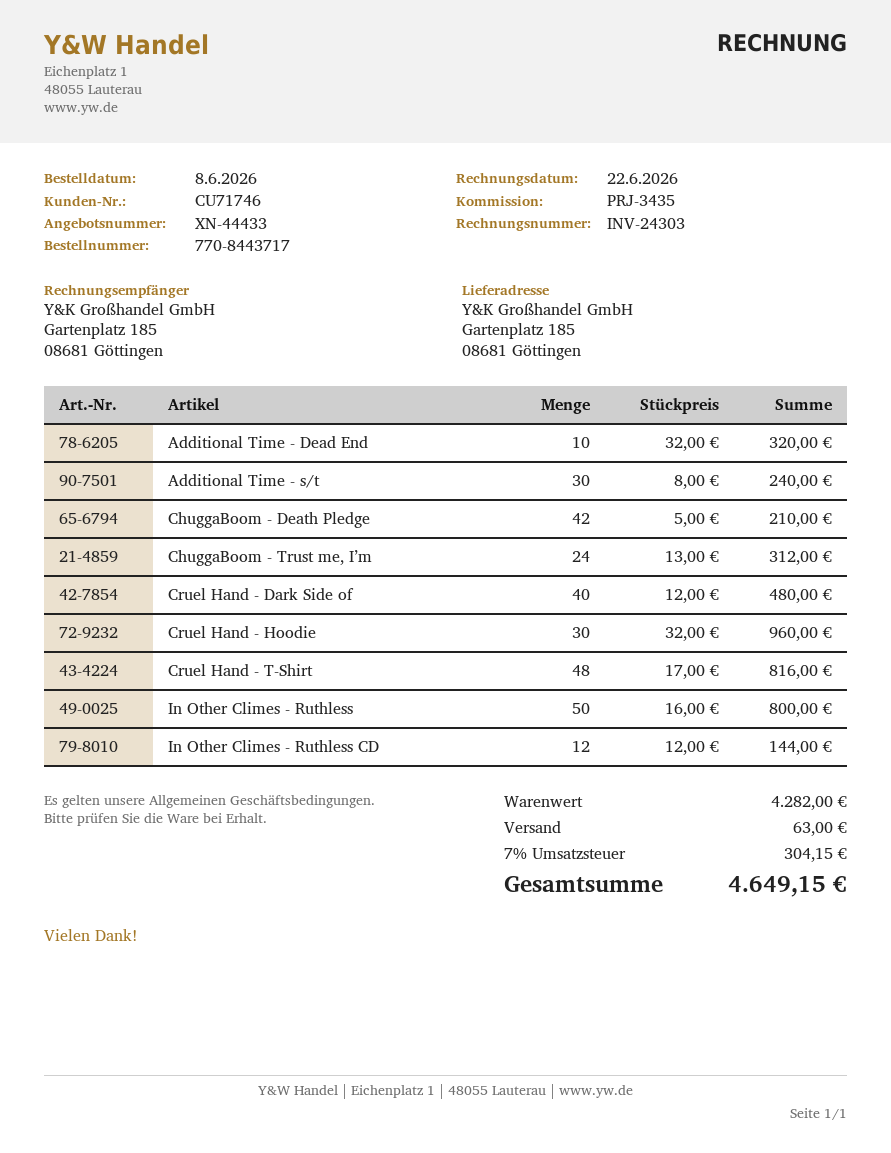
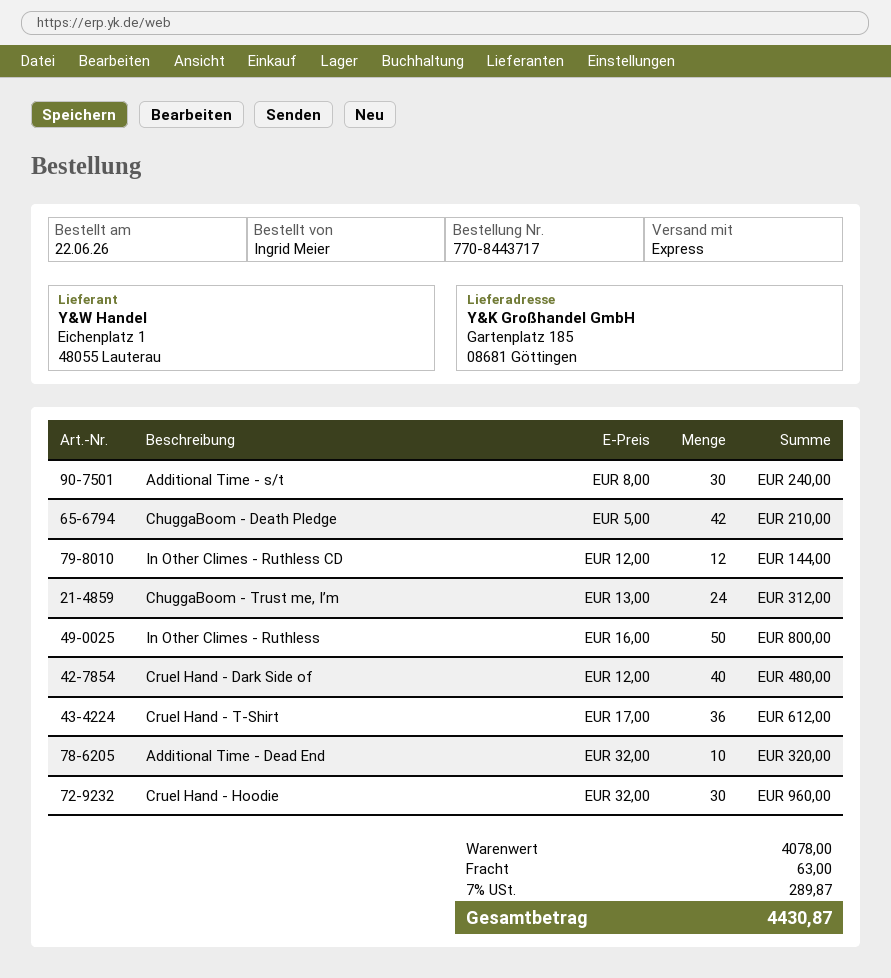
order date: 2026-06-08 -> 2026-06-22
Cruel Hand - T-Shirt: 48 x 17.00 = 816.00 -> 36 x 17.00 = 612.00
subtotal: 4282.00 -> 4078.00
tax: 7% = 304.15 -> 7% = 289.87
total: 4649.15 -> 4430.87

